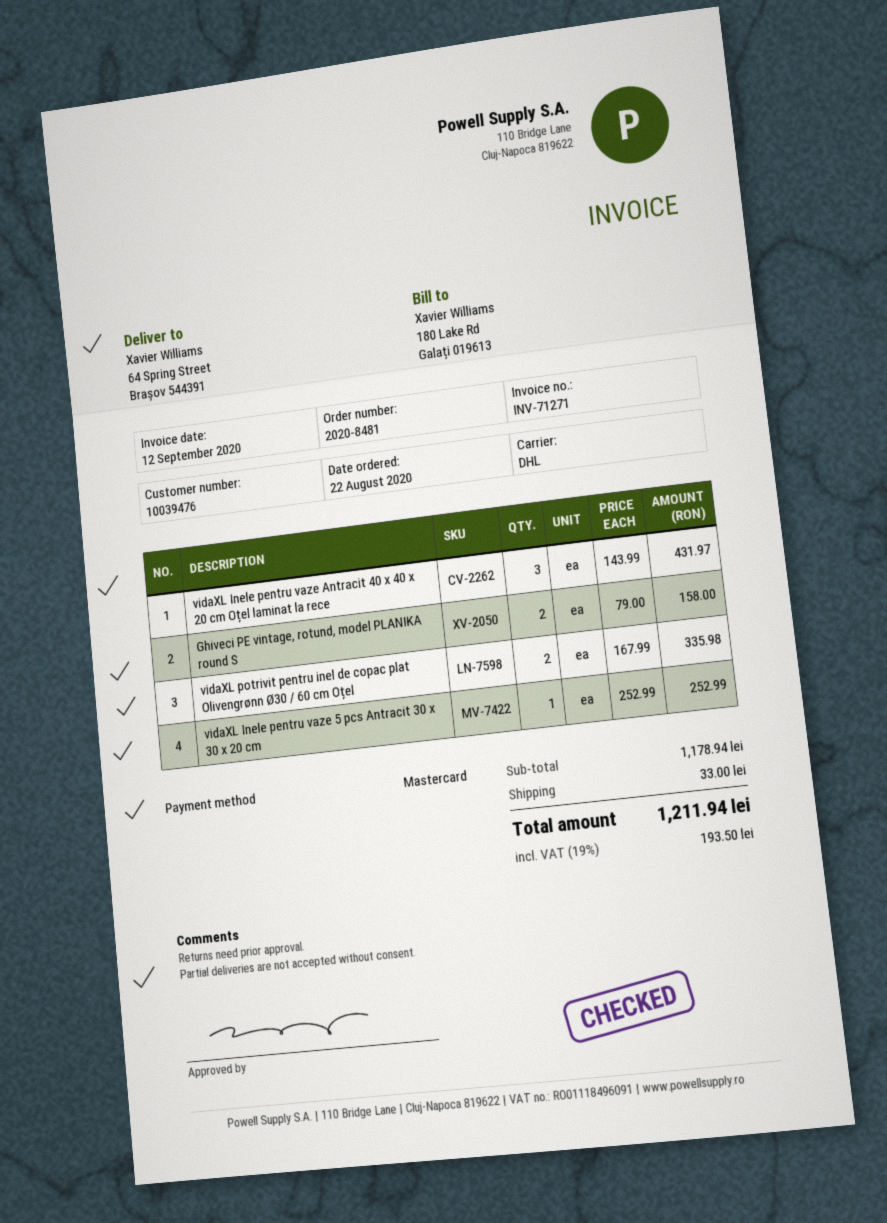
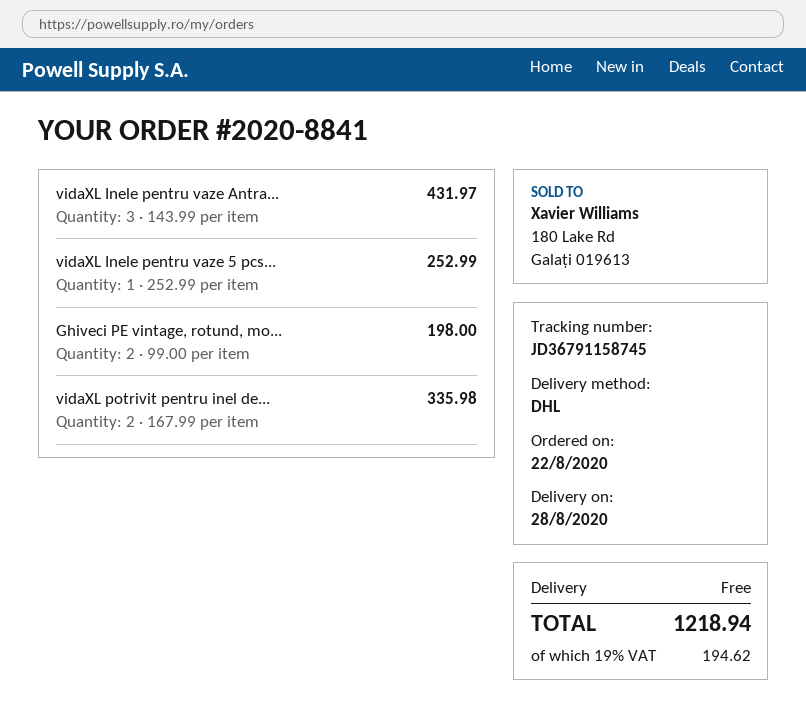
order number: 2020-8481 -> 2020-8841
Ghiveci PE vintage, rotund, model PLANIKA round S: 2 x 79.00 = 158.00 -> 2 x 99.00 = 198.00
shipping: 33.00 -> 0.00
tax: 19% = 193.50 -> 19% = 194.62
total: 1211.94 -> 1218.94

